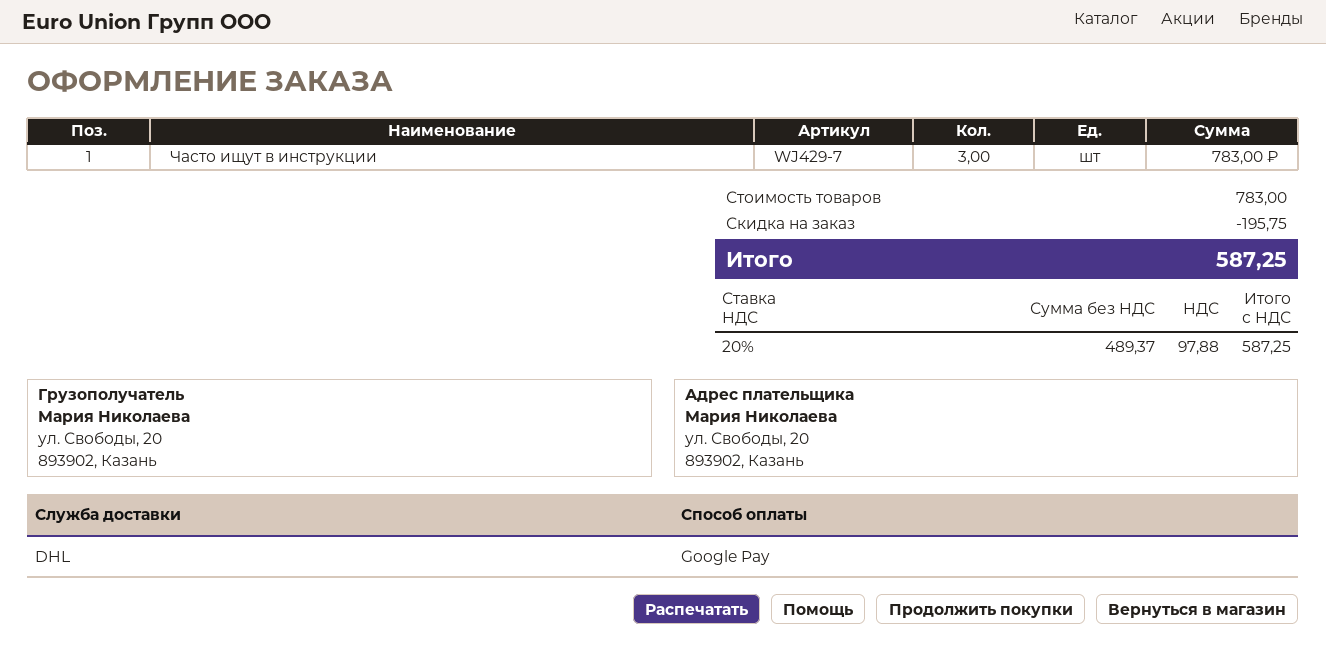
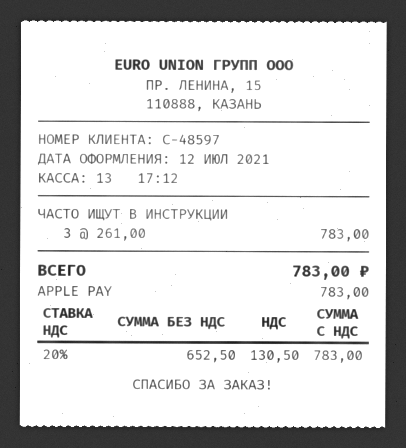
payment method: Google Pay -> Apple Pay
discount: 195.75 -> none
net: 489.37 -> 652.50
tax: 20% = 97.88 -> 20% = 130.50
total: 587.25 -> 783.00

